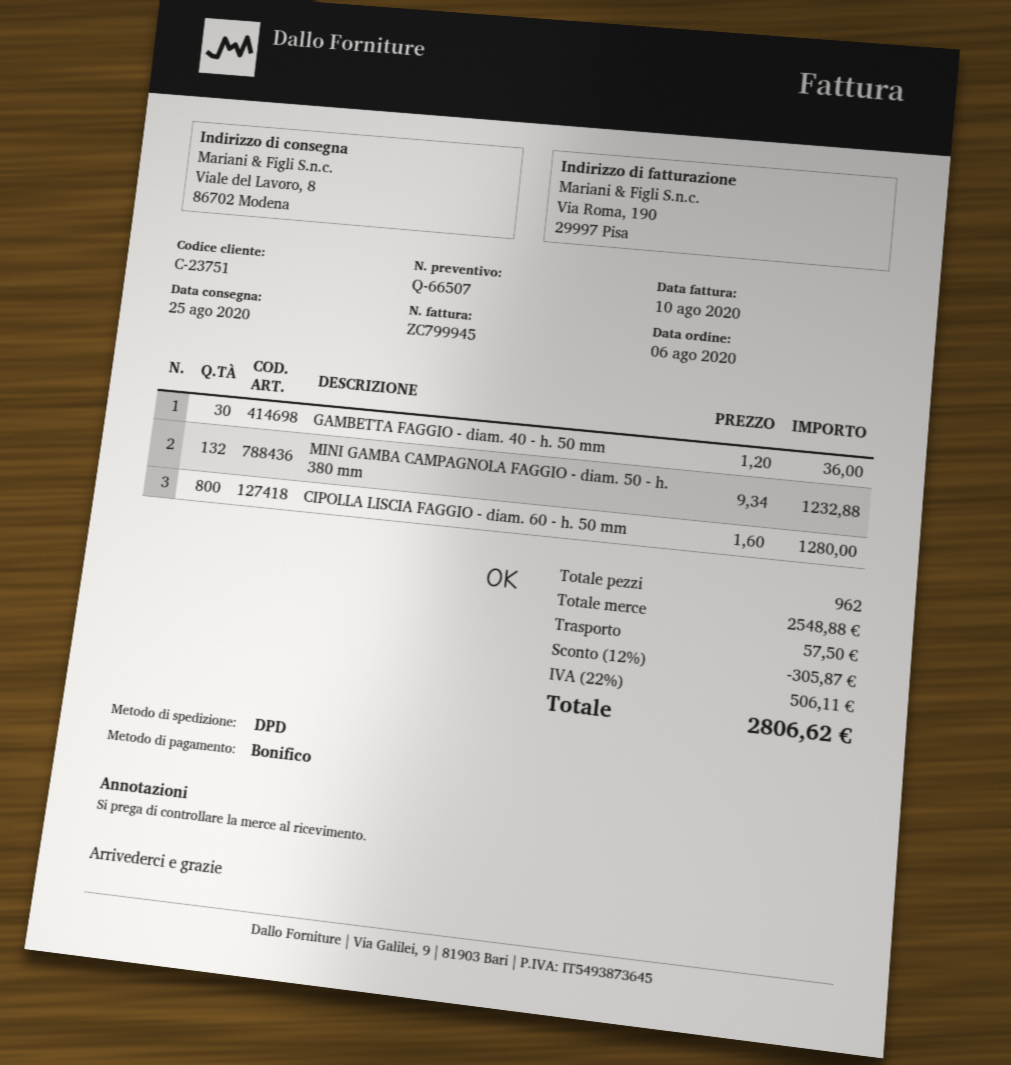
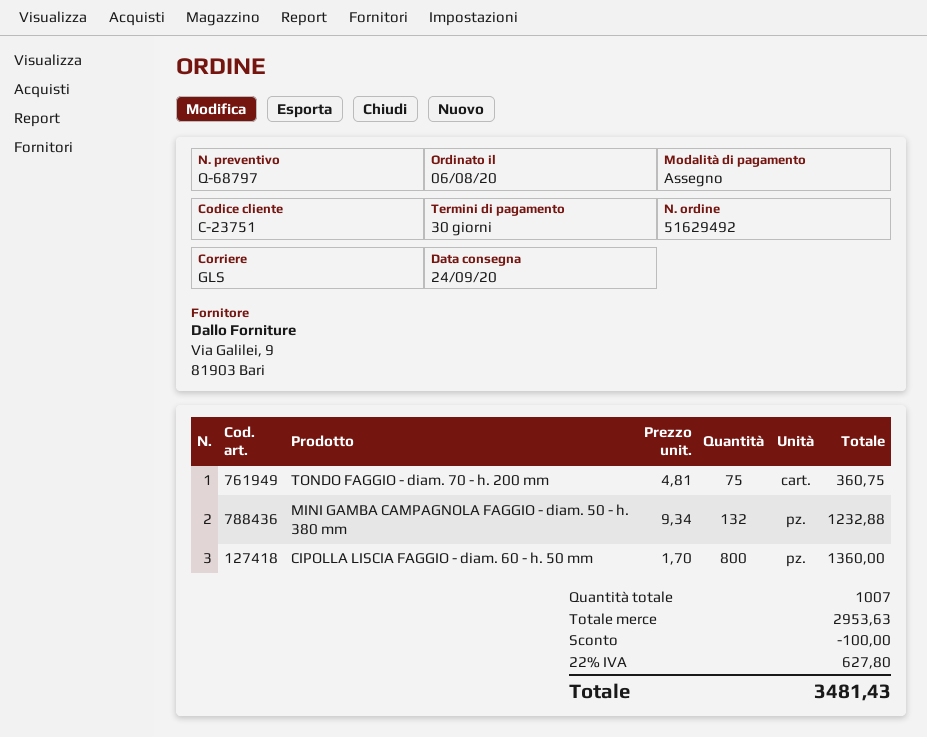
quote number: Q-66507 -> Q-68797
delivery date: 2020-08-25 -> 2020-09-24
payment method: bank transfer -> cheque
shipping method: DPD -> GLS
GAMBETTA FAGGIO - diam. 40 - h. 50 mm: 30 x 1.20 = 36.00 -> none
CIPOLLA LISCIA FAGGIO - diam. 60 - h. 50 mm: 800 x 1.60 = 1280.00 -> 800 x 1.70 = 1360.00
TONDO FAGGIO - diam. 70 - h. 200 mm: none -> 75 x 4.81 = 360.75
total quantity: 962 -> 1007
subtotal: 2548.88 -> 2953.63
discount: 305.87 -> 100.00
shipping: 57.50 -> none
tax: 22% = 506.11 -> 22% = 627.80
total: 2806.62 -> 3481.43

